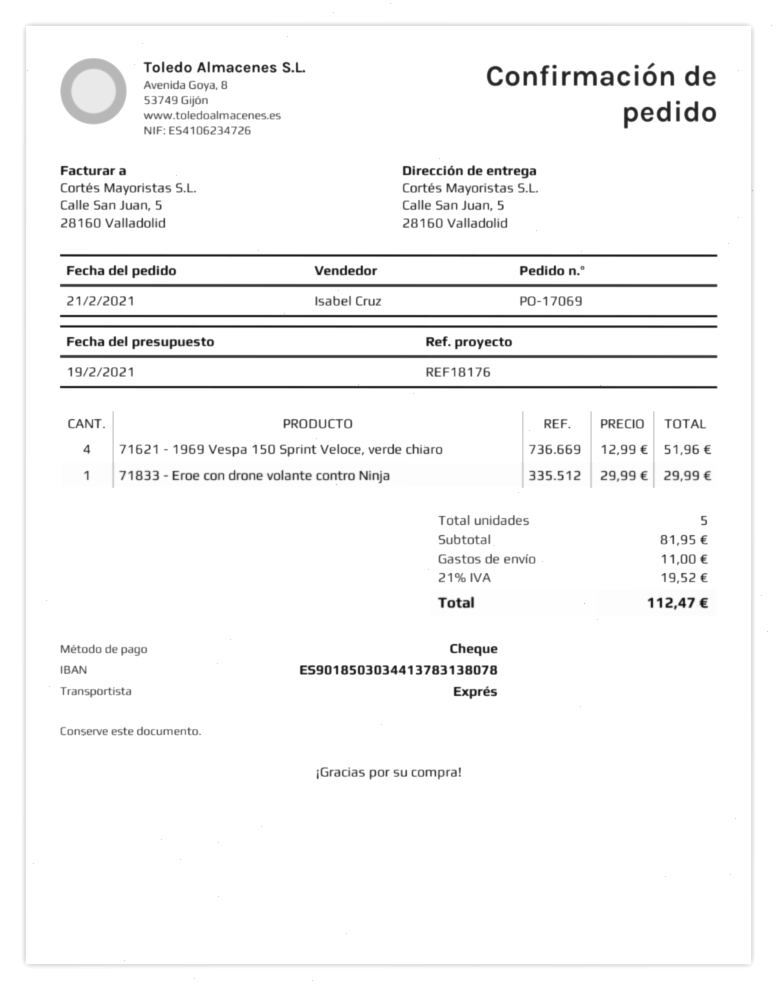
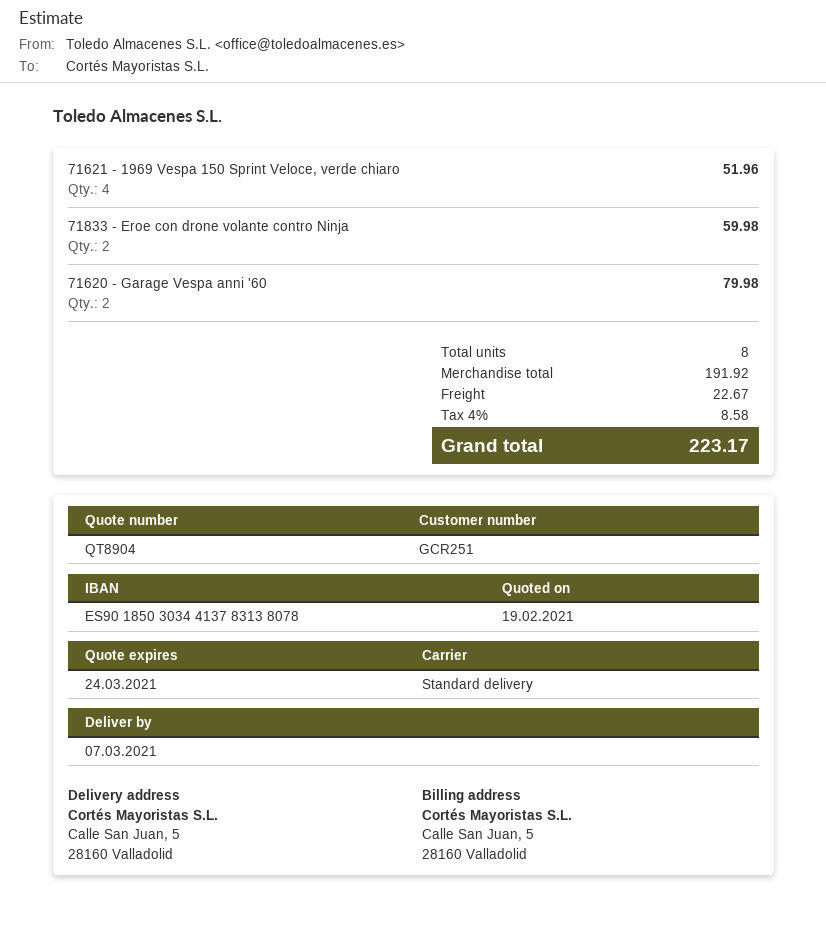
shipping method: express -> standard
71833 - Eroe con drone volante contro Ninja: 1 for 29.99 -> 2 for 59.98
71620 - Garage Vespa anni '60: none -> 2 for 79.98
total quantity: 5 -> 8
subtotal: 81.95 -> 191.92
shipping: 11.00 -> 22.67
tax: 21% = 19.52 -> 4% = 8.58
total: 112.47 -> 223.17

